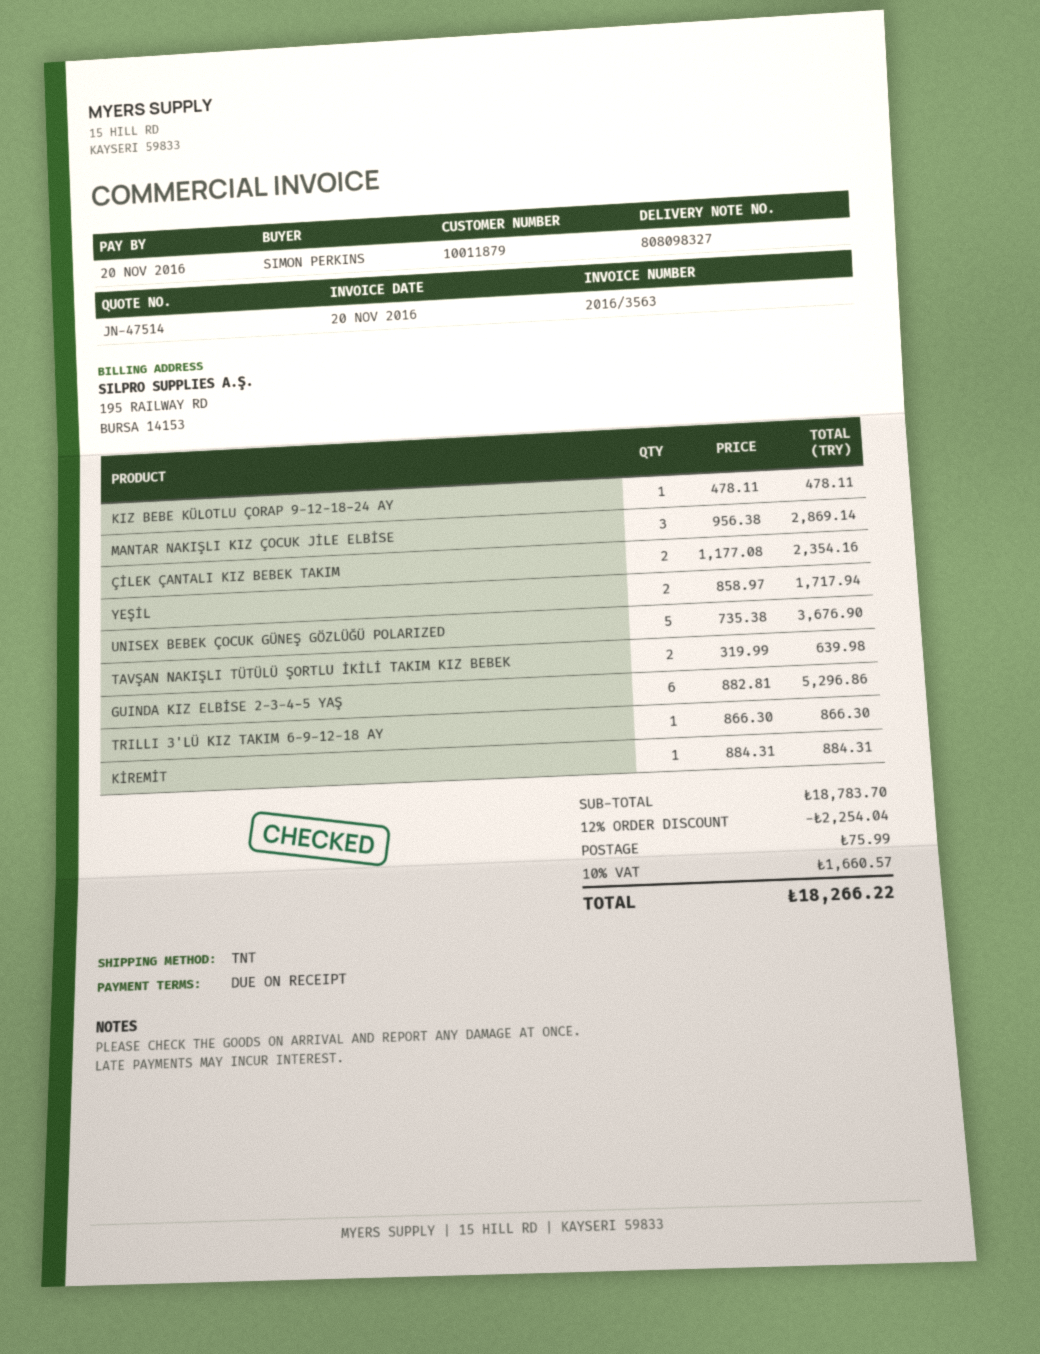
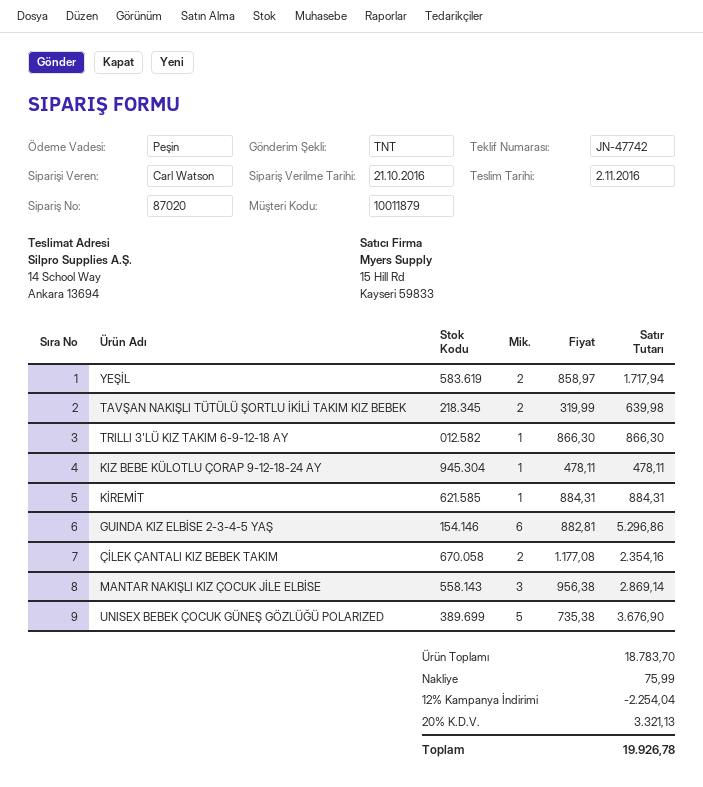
quote number: JN-47514 -> JN-47742
ordered by: SIMON PERKINS -> Carl Watson
tax: 10% = 1660.57 -> 20% = 3321.13
total: 18266.22 -> 19926.78

